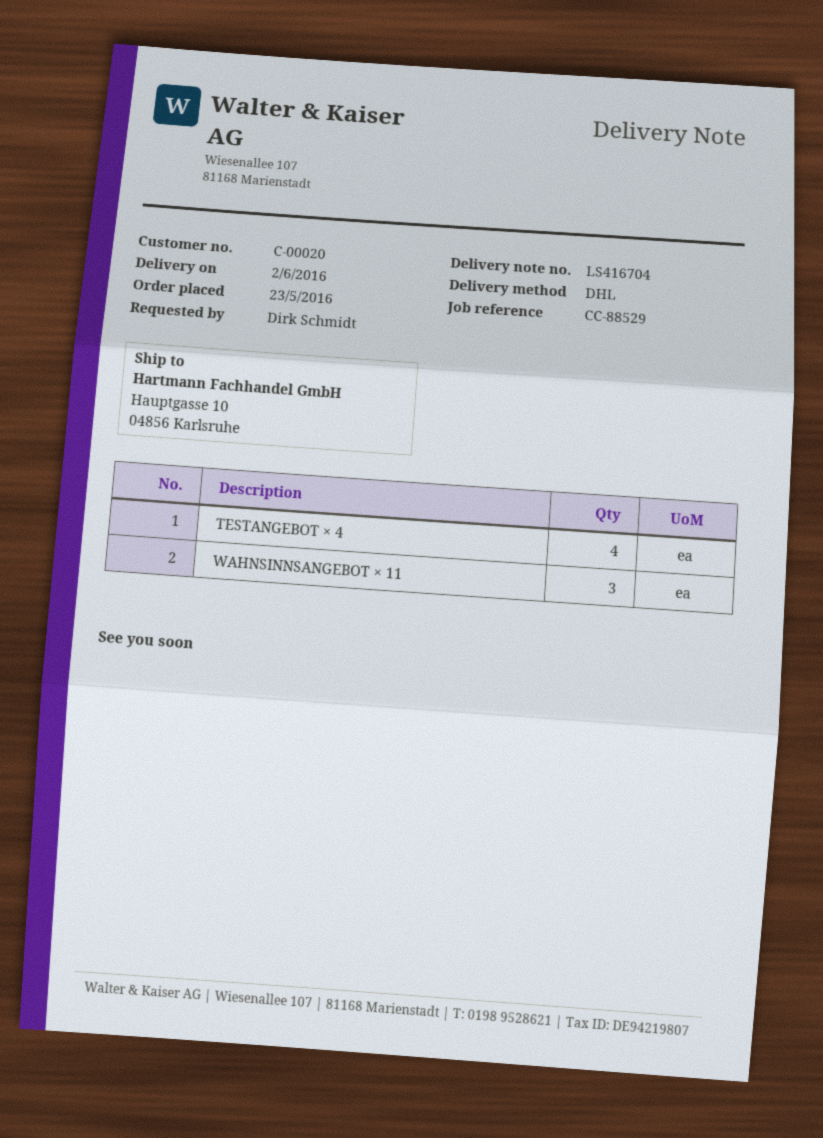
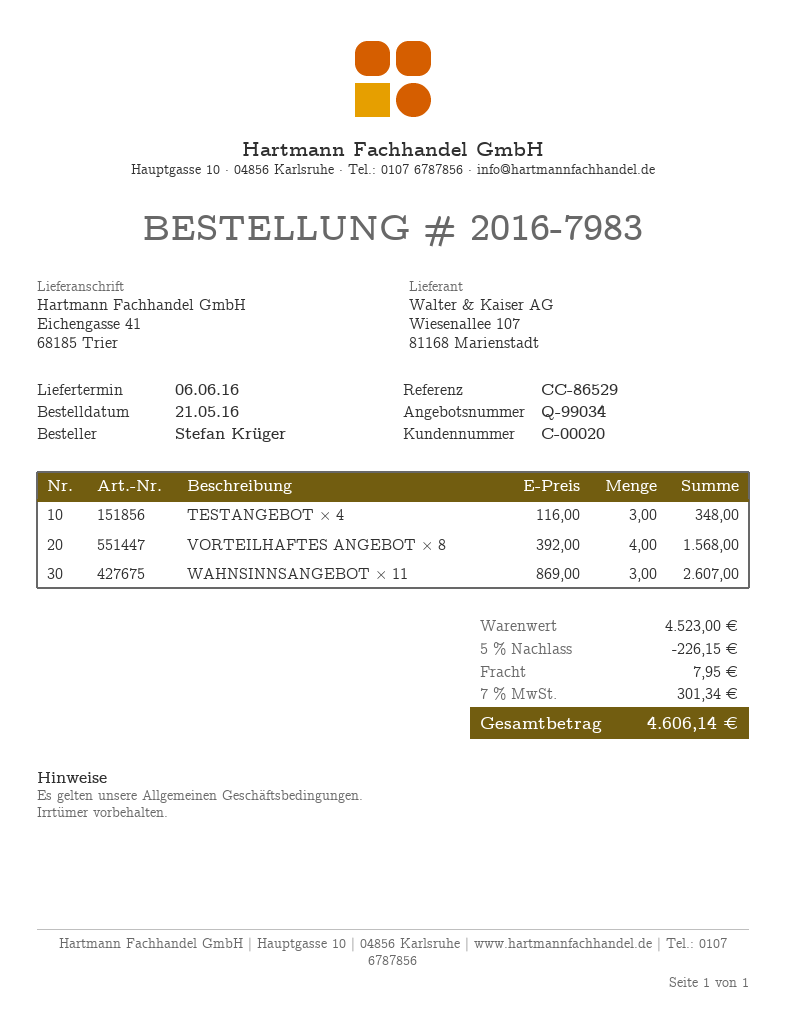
order date: 2016-05-23 -> 2016-05-21
delivery date: 2016-06-02 -> 2016-06-06
reference: CC-88529 -> CC-86529
ordered by: Dirk Schmidt -> Stefan Krüger
ship to: Hauptgasse 10, 04856 Karlsruhe -> Eichengasse 41, 68185 Trier
TESTANGEBOT × 4: 4 -> 3
VORTEILHAFTES ANGEBOT × 8: none -> 4

